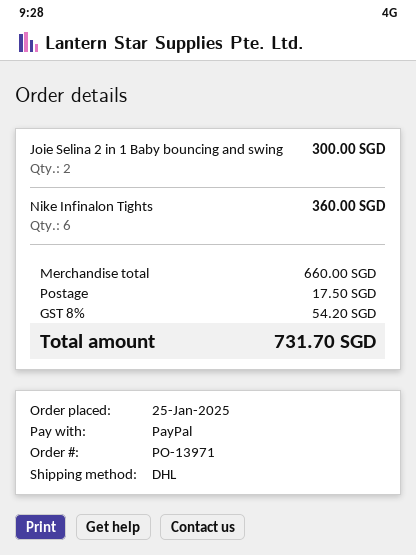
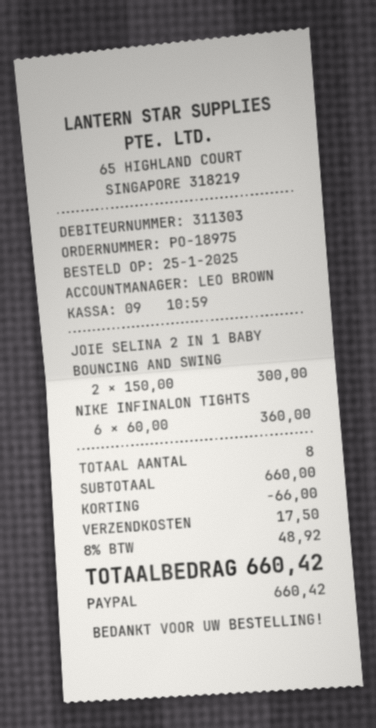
order number: PO-13971 -> PO-18975
discount: none -> 66.00
tax: 8% = 54.20 -> 8% = 48.92
total: 731.70 -> 660.42

